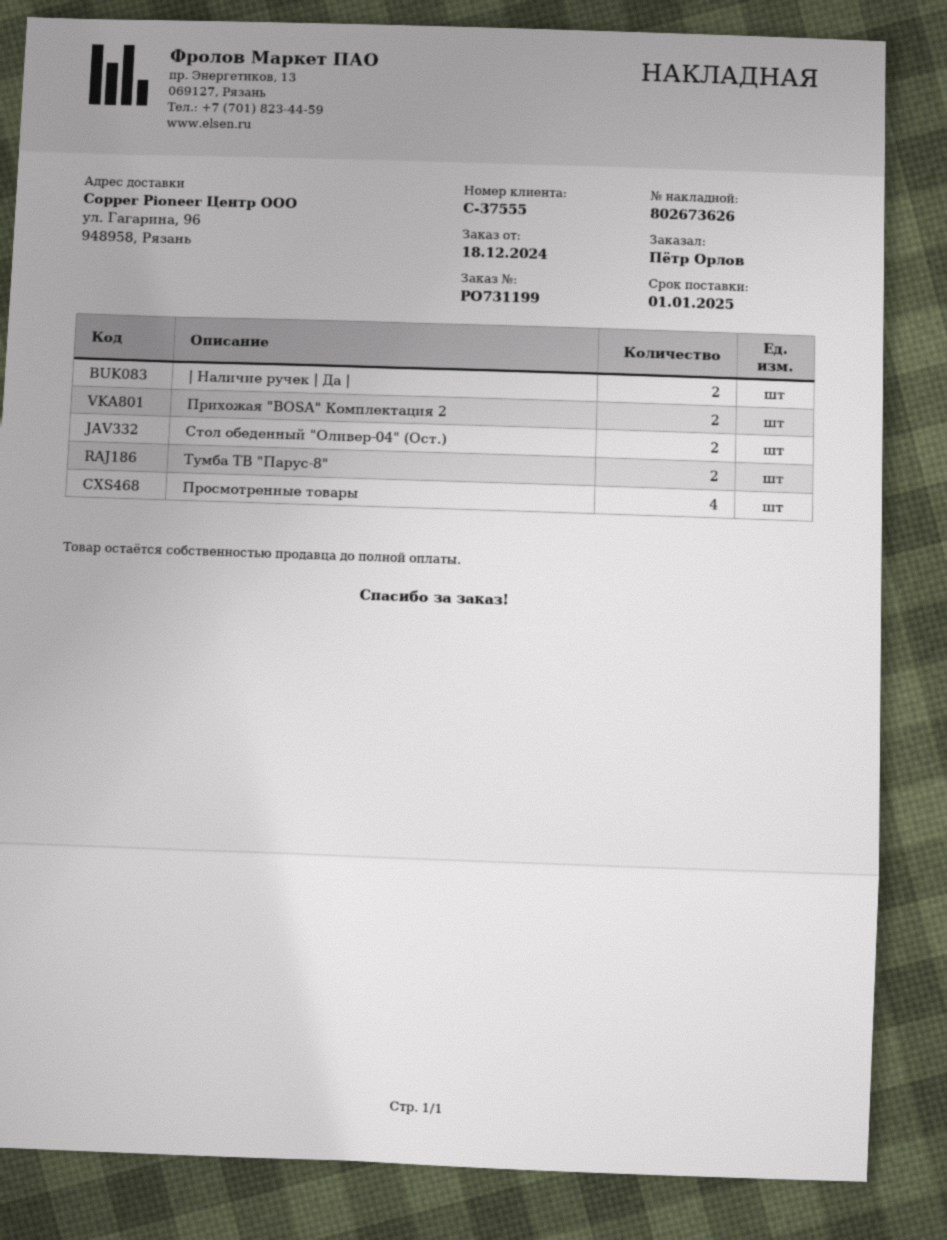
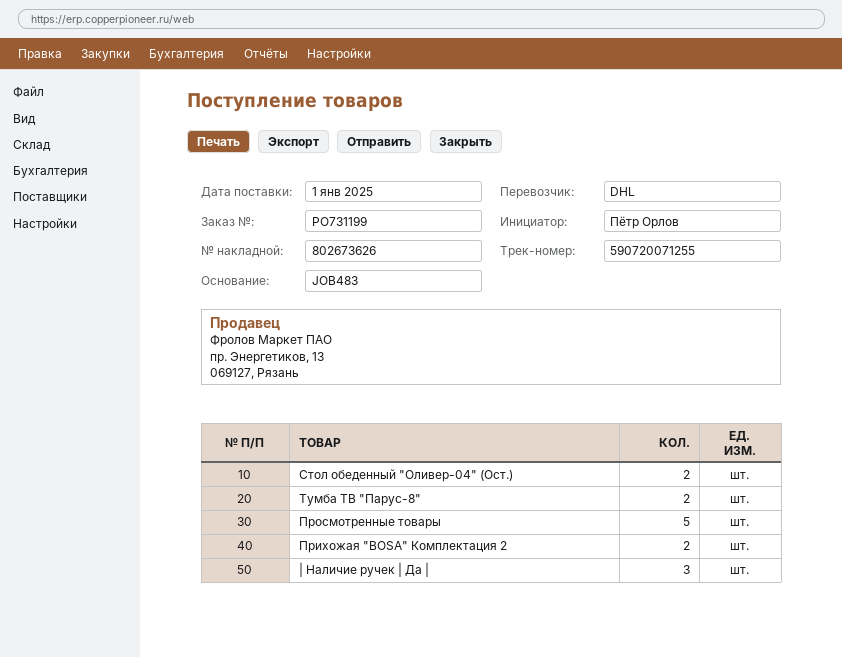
| Наличие ручек | Да |: 2 -> 3
Просмотренные товары: 4 -> 5

